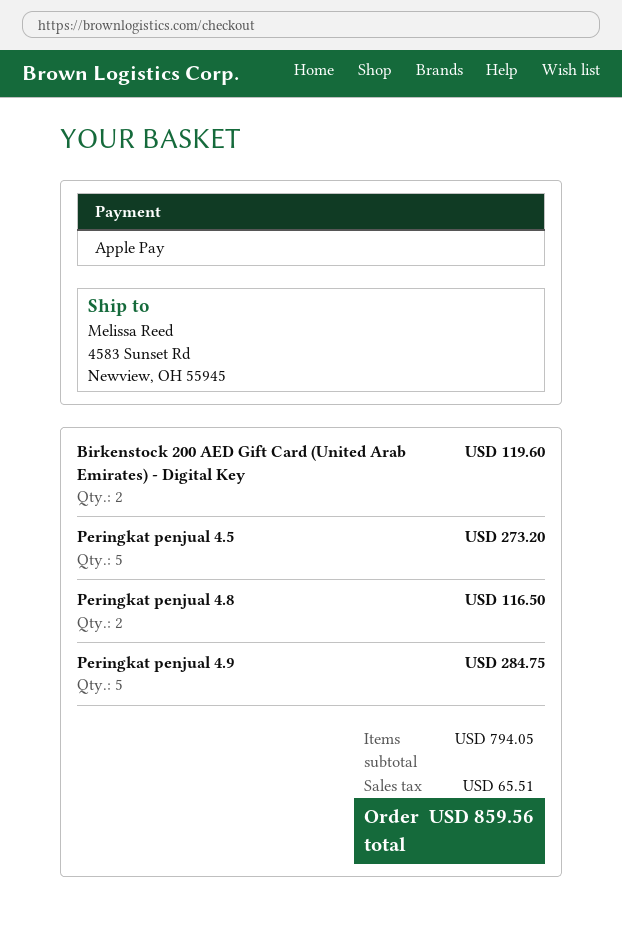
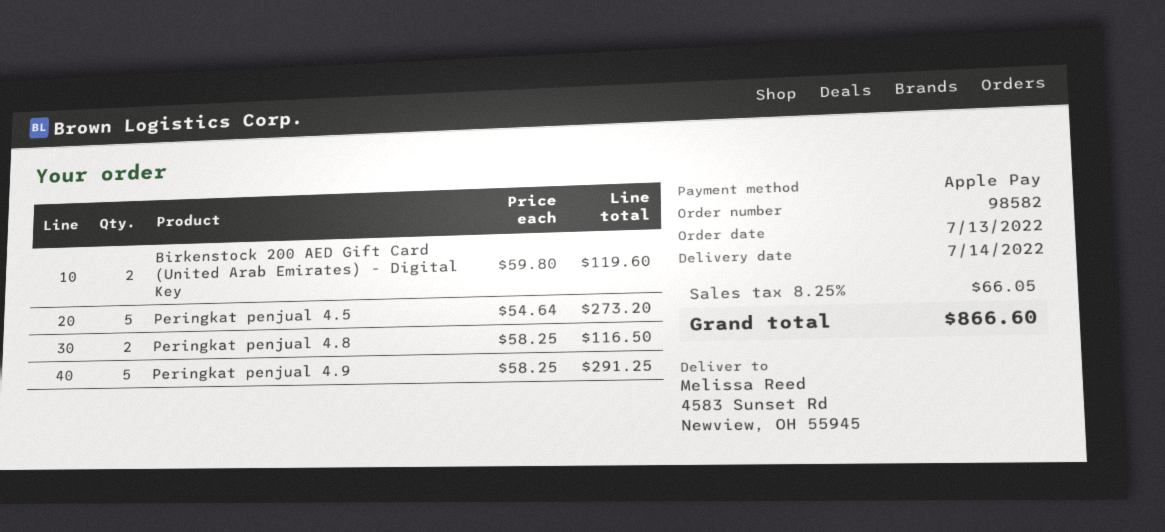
Peringkat penjual 4.9: 5 for 284.75 -> 5 for 291.25
tax: 65.51 -> 66.05
total: 859.56 -> 866.60

